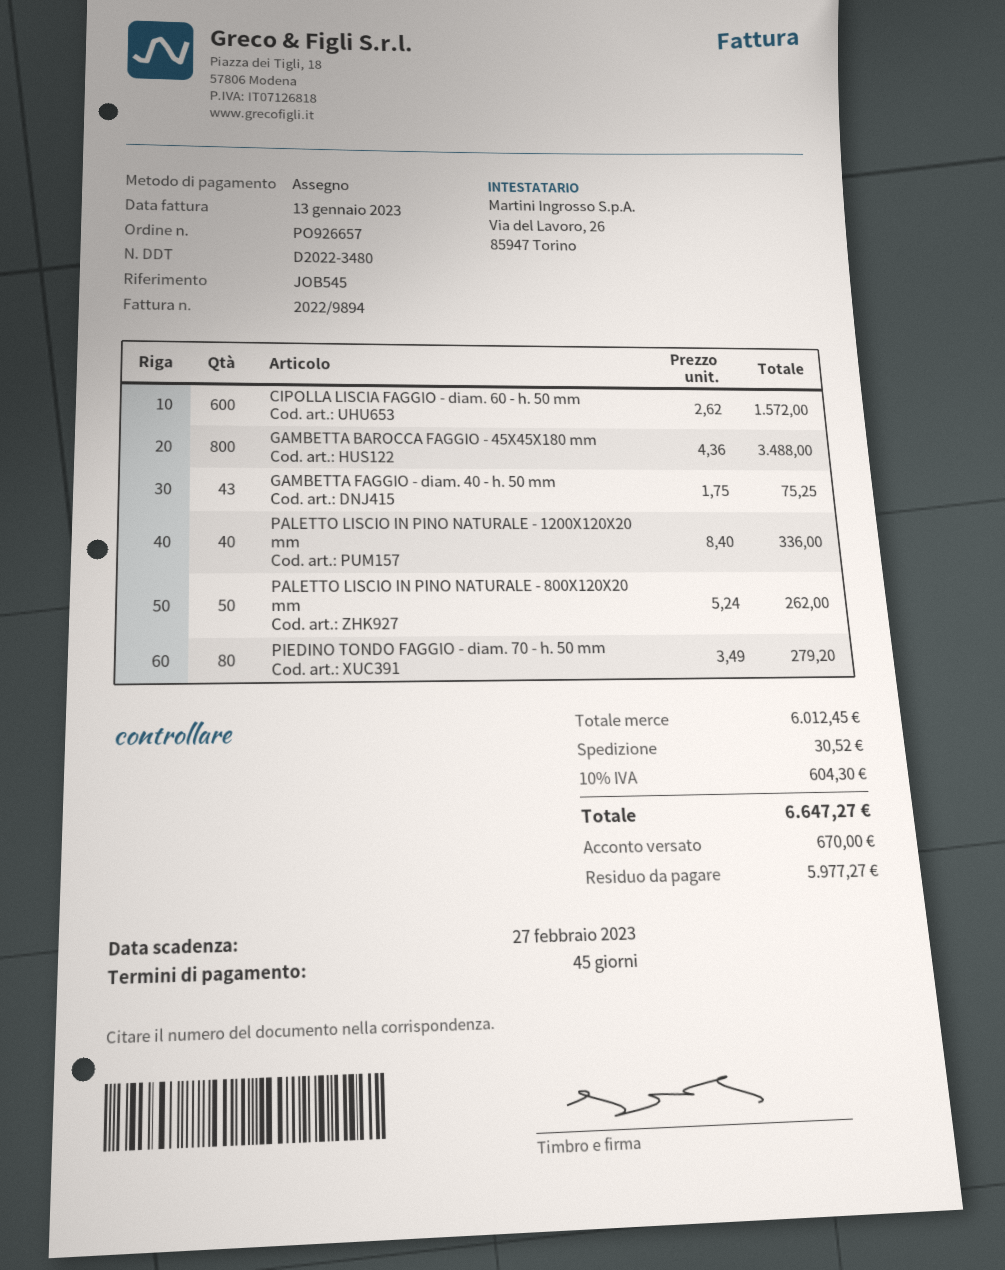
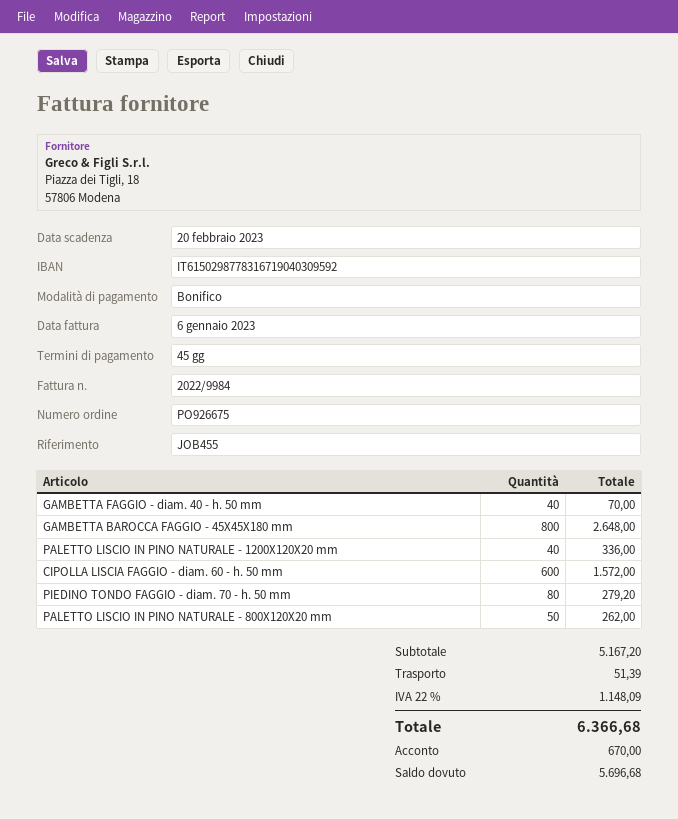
order number: PO926657 -> PO926675
invoice number: 2022/9894 -> 2022/9984
invoice date: 2023-01-13 -> 2023-01-06
due date: 2023-02-27 -> 2023-02-20
reference: JOB545 -> JOB455
payment method: cheque -> bank transfer
GAMBETTA BAROCCA FAGGIO - 45X45X180 mm: 800 for 3488.00 -> 800 for 2648.00
GAMBETTA FAGGIO - diam. 40 - h. 50 mm: 43 for 75.25 -> 40 for 70.00
subtotal: 6012.45 -> 5167.20
shipping: 30.52 -> 51.39
tax: 10% = 604.30 -> 22% = 1148.09
total: 6647.27 -> 6366.68
balance: 5977.27 -> 5696.68

